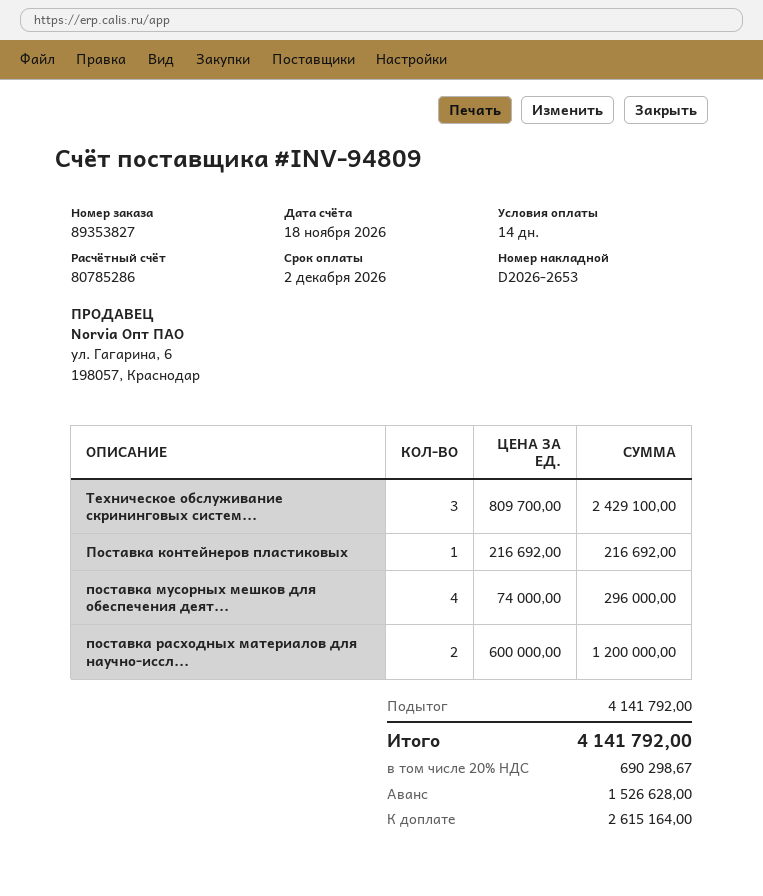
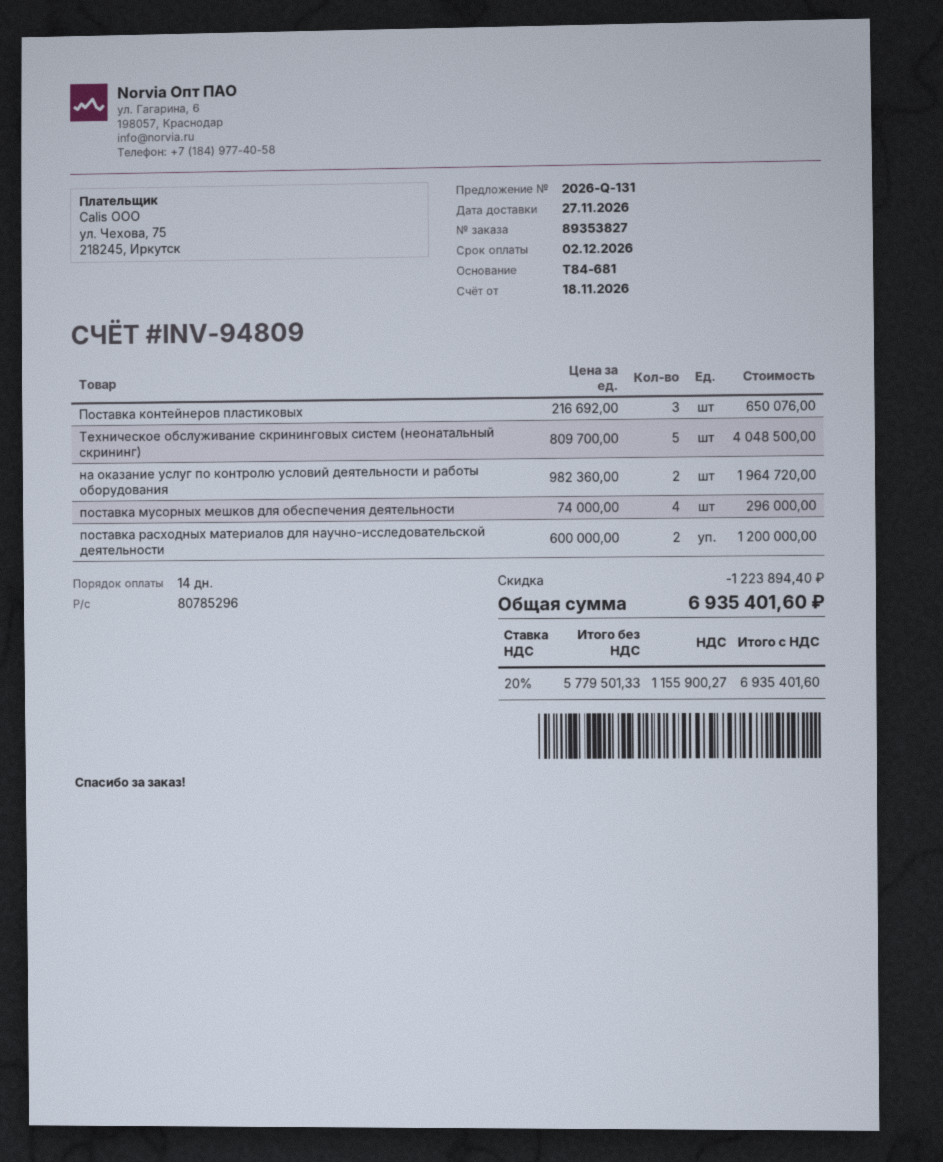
bank account: 80785286 -> 80785296
Техническое обслуживание скрининговых систем...: 3 x 809700.00 = 2429100.00 -> 5 x 809700.00 = 4048500.00
Поставка контейнеров пластиковых: 1 x 216692.00 = 216692.00 -> 3 x 216692.00 = 650076.00
на оказание услуг по контролю условий деятельности и работы оборудования: none -> 2 x 982360.00 = 1964720.00
discount: none -> 1223894.40
tax: 20% = 690298.67 -> 20% = 1155900.27
total: 4141792.00 -> 6935401.60

